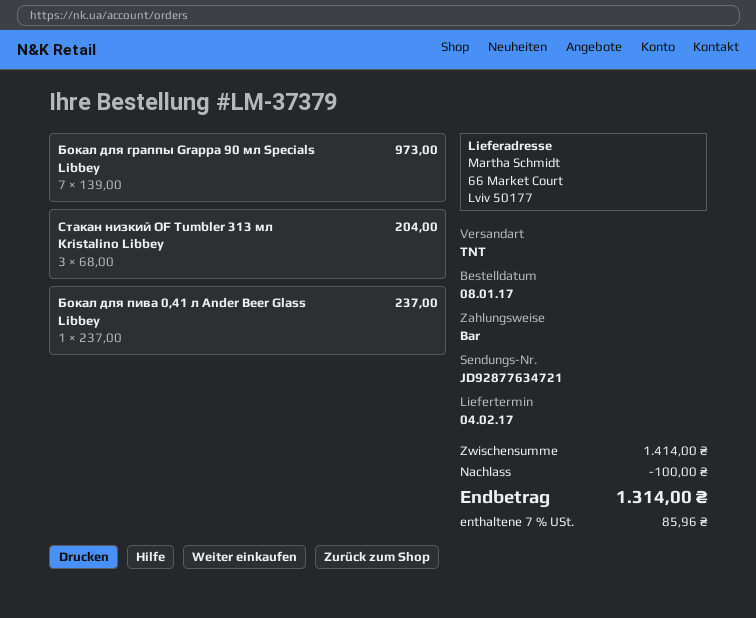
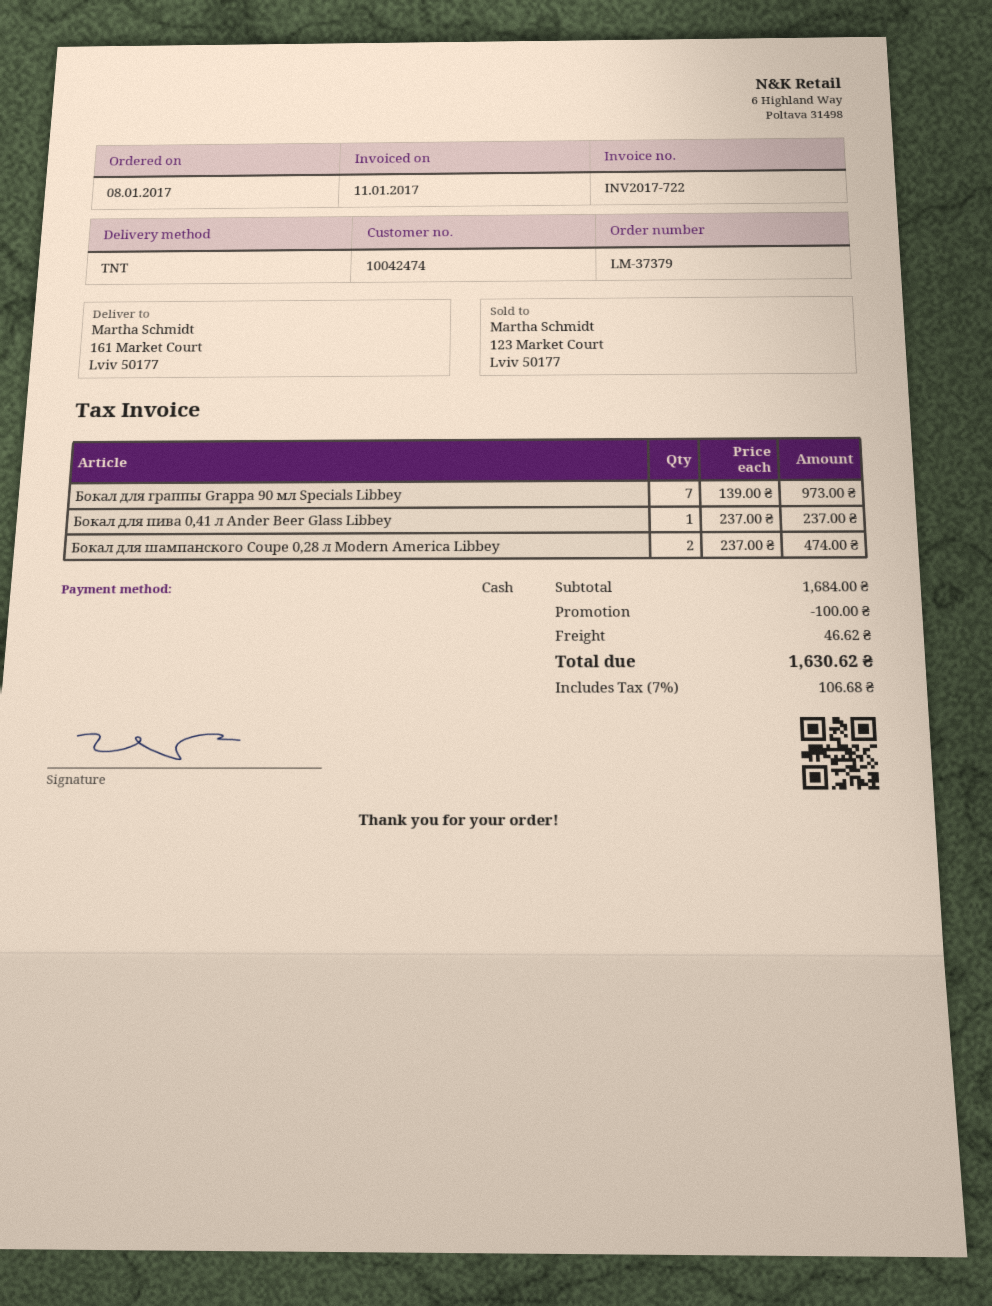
ship to: 66 Market Court, Lviv 50177 -> 161 Market Court, Lviv 50177
Стакан низкий OF Tumbler 313 мл Kristalino Libbey: 3 x 68.00 = 204.00 -> none
Бокал для шампанского Coupe 0,28 л Modern America Libbey: none -> 2 x 237.00 = 474.00
subtotal: 1414.00 -> 1684.00
shipping: none -> 46.62
tax: 7% = 85.96 -> 7% = 106.68
total: 1314.00 -> 1630.62

